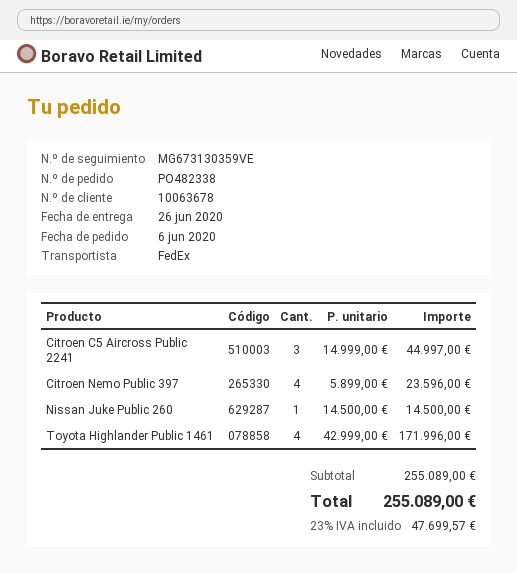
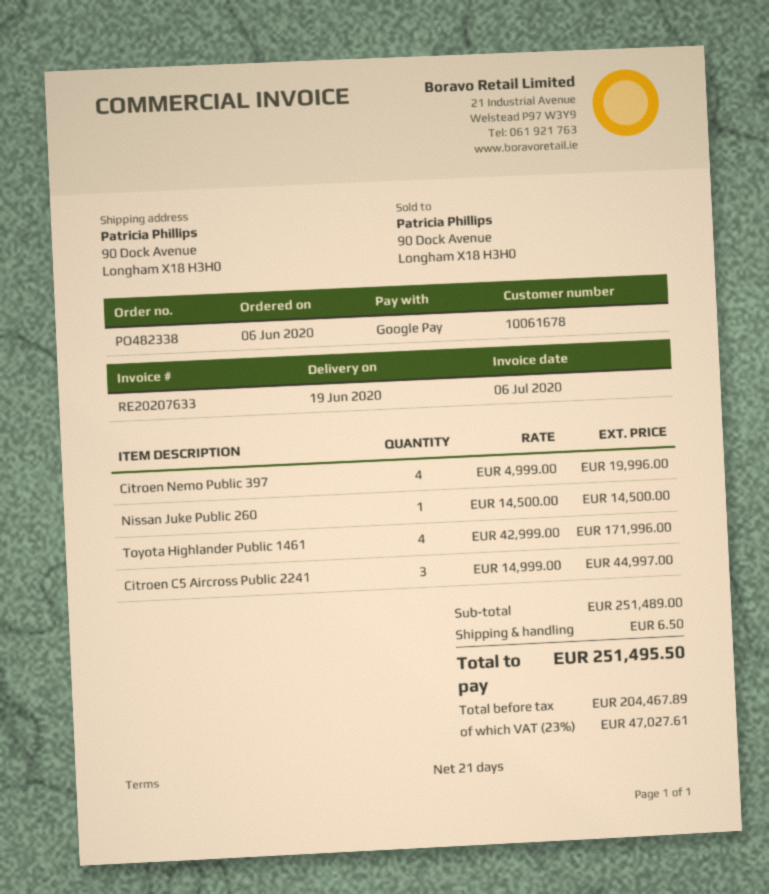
delivery date: 2020-06-26 -> 2020-06-19
customer number: 10063678 -> 10061678
Citroen Nemo Public 397: 4 x 5899.00 = 23596.00 -> 4 x 4999.00 = 19996.00
subtotal: 255089.00 -> 251489.00
shipping: none -> 6.50
tax: 23% = 47699.57 -> 23% = 47027.61
total: 255089.00 -> 251495.50

